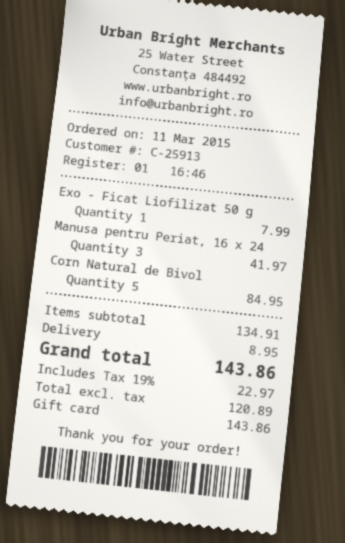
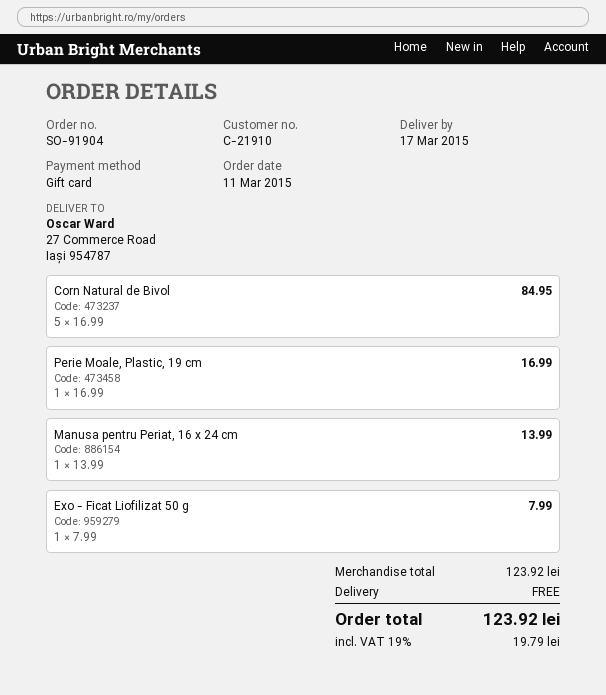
customer number: C-25913 -> C-21910
Manusa pentru Periat, 16 x 24: 3 for 41.97 -> 1 for 13.99
Perie Moale, Plastic, 19 cm: none -> 1 for 16.99
subtotal: 134.91 -> 123.92
shipping: 8.95 -> 0.00
tax: 19% = 22.97 -> 19% = 19.79
total: 143.86 -> 123.92

